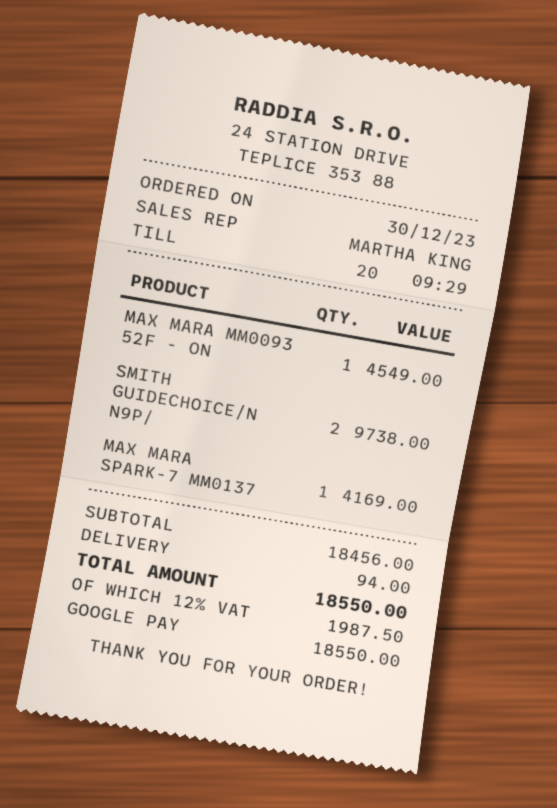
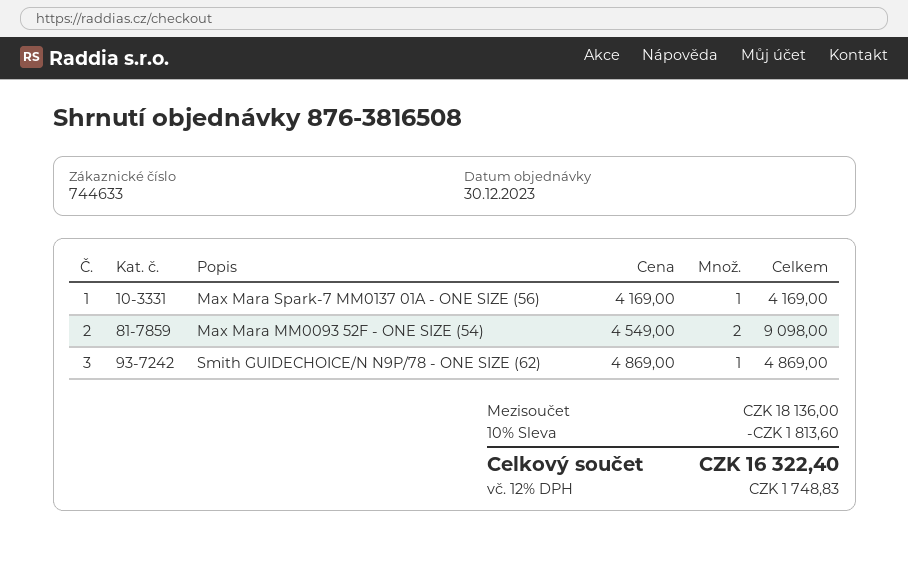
MAX MARA MM0093 52F - ON: 1 for 4549.00 -> 2 for 9098.00
SMITH GUIDECHOICE/N N9P/: 2 for 9738.00 -> 1 for 4869.00
subtotal: 18456.00 -> 18136.00
discount: none -> 10% = 1813.60
shipping: 94.00 -> none
tax: 12% = 1987.50 -> 12% = 1748.83
total: 18550.00 -> 16322.40

